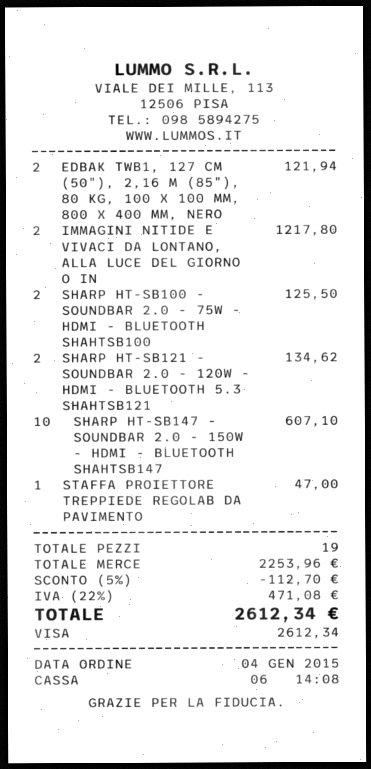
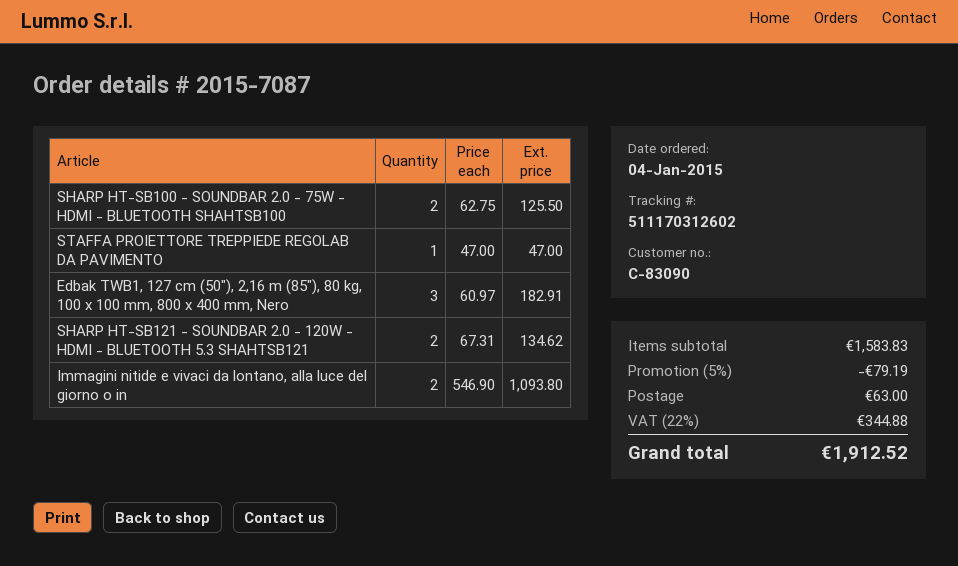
EDBAK TWB1, 127 CM (50"), 2,16 M (85"), 80 KG, 100 X 100 MM, 800 X 400 MM, NERO: 2 for 121.94 -> 3 for 182.91
IMMAGINI NITIDE E VIVACI DA LONTANO, ALLA LUCE DEL GIORNO O IN: 2 for 1217.80 -> 2 for 1093.80
SHARP HT-SB147 - SOUNDBAR 2.0 - 150W - HDMI - BLUETOOTH SHAHTSB147: 10 for 607.10 -> none
subtotal: 2253.96 -> 1583.83
discount: 5% = 112.70 -> 5% = 79.19
shipping: none -> 63.00
tax: 22% = 471.08 -> 22% = 344.88
total: 2612.34 -> 1912.52

